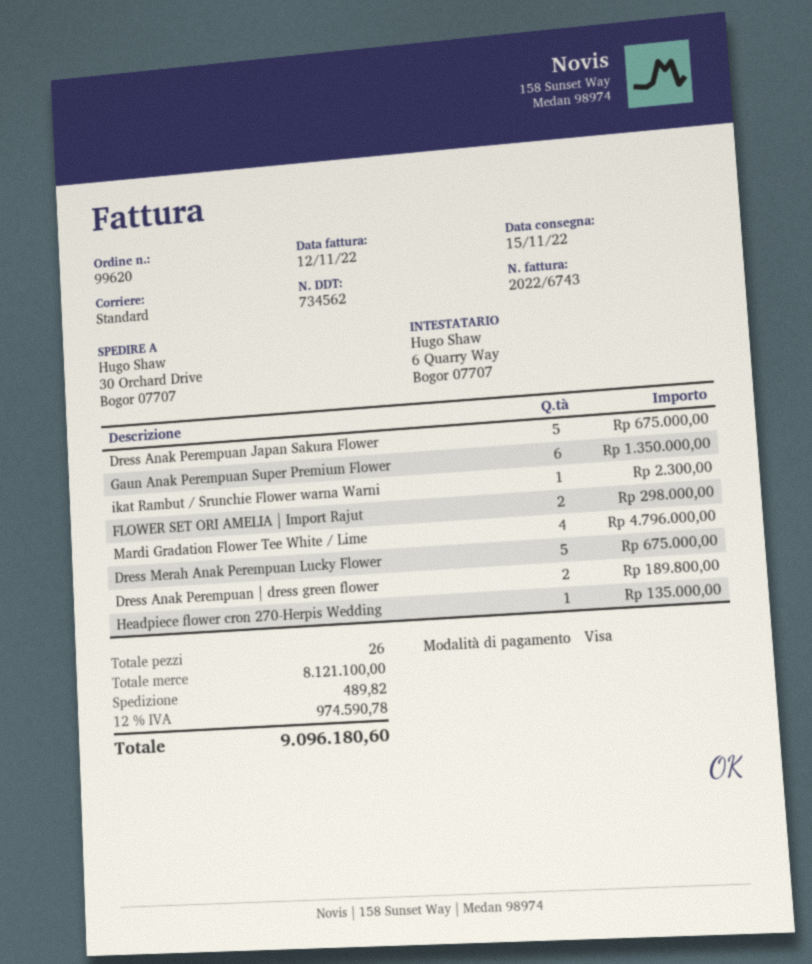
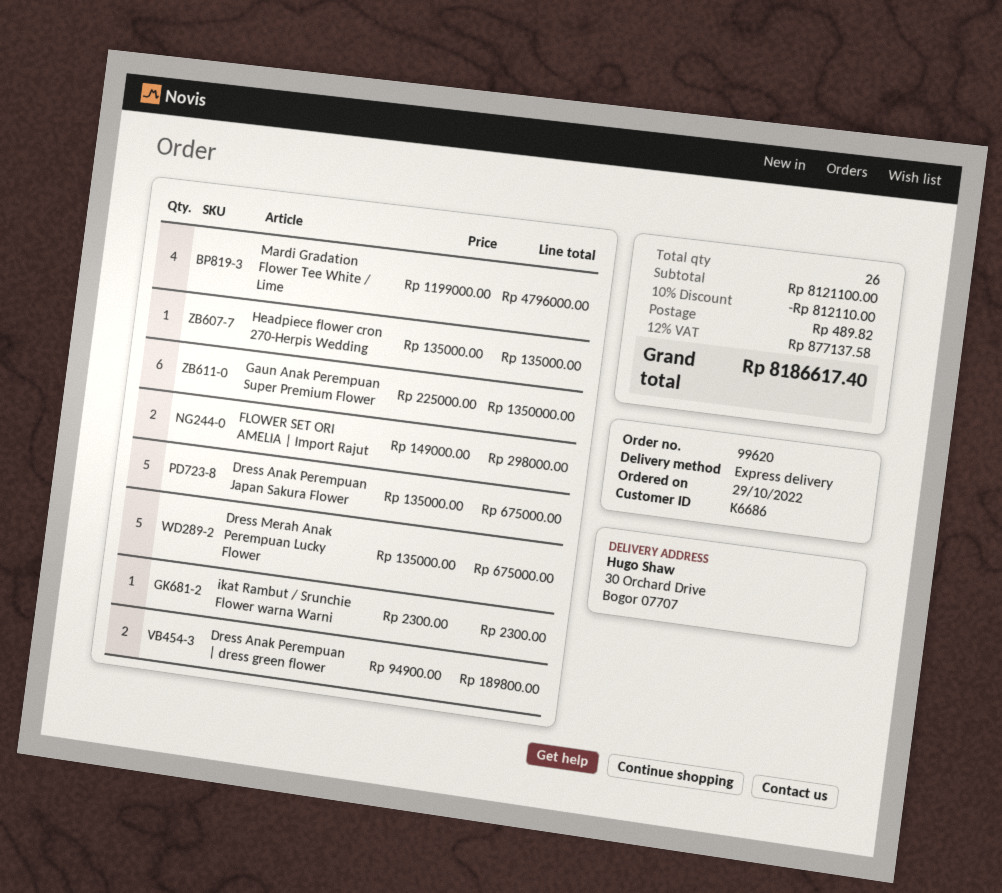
shipping method: standard -> express
discount: none -> 10% = 812110.00
tax: 12% = 974590.78 -> 12% = 877137.58
total: 9096180.60 -> 8186617.40

